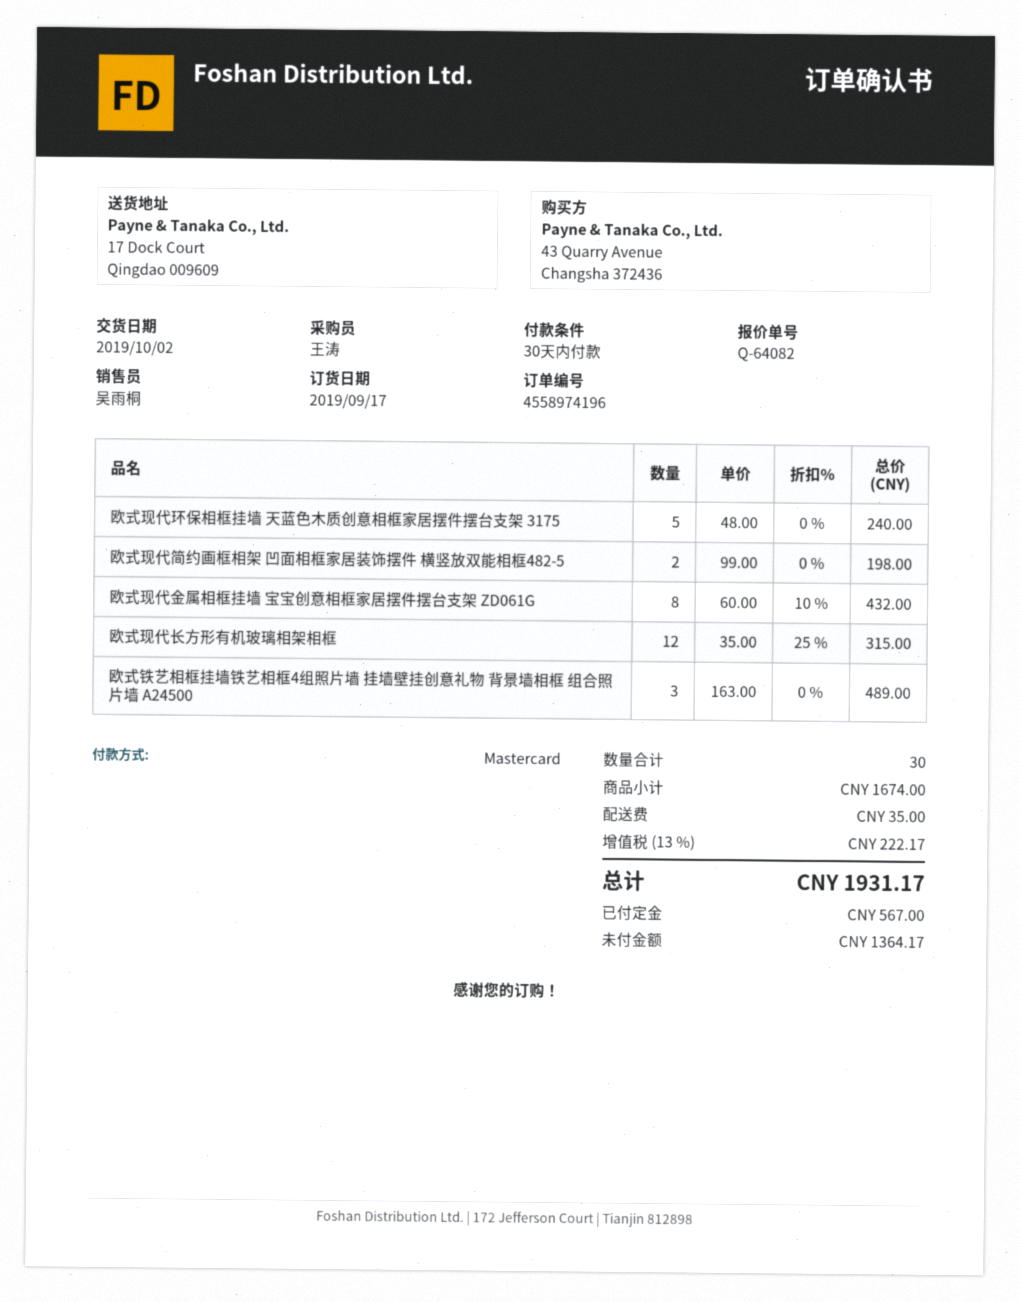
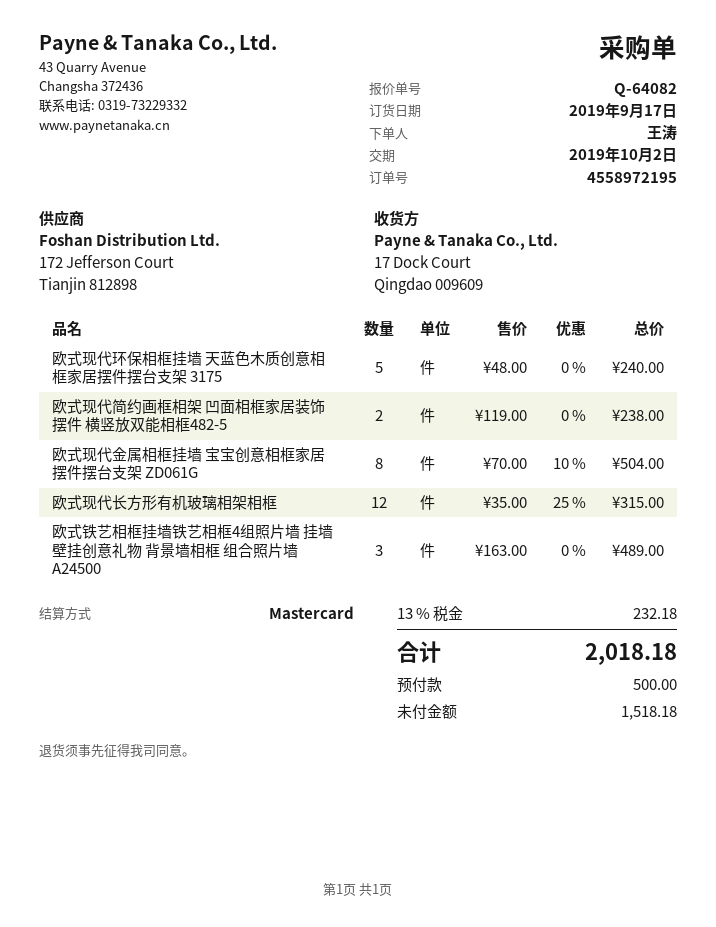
order number: 4558974196 -> 4558972195
欧式现代简约画框相架 凹面相框家居装饰摆件 横竖放双能相框482-5: 2 x 99.00 = 198.00 -> 2 x 119.00 = 238.00
欧式现代金属相框挂墙 宝宝创意相框家居摆件摆台支架 ZD061G: 8 x 60.00 - 10% = 432.00 -> 8 x 70.00 - 10% = 504.00
shipping: 35.00 -> none
tax: 13% = 222.17 -> 13% = 232.18
total: 1931.17 -> 2018.18
deposit: 567.00 -> 500.00
balance: 1364.17 -> 1518.18

